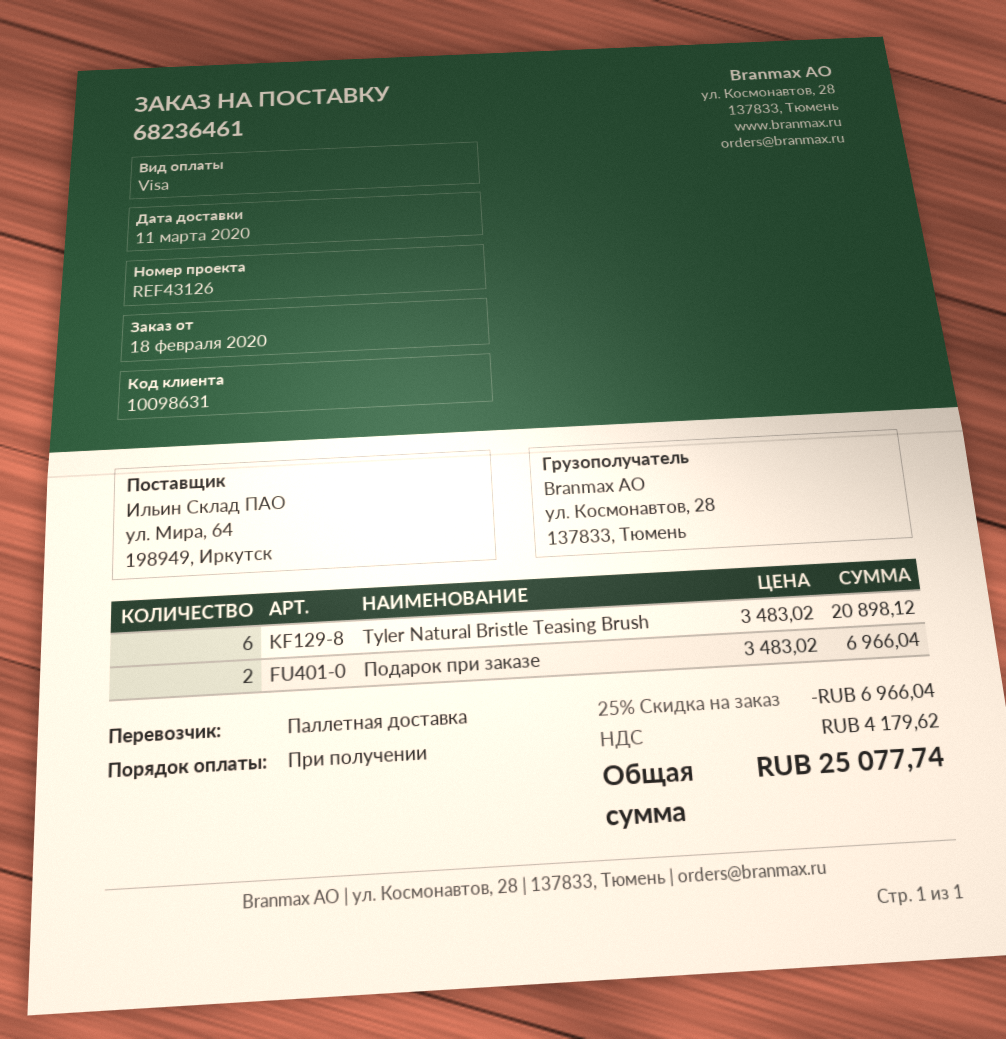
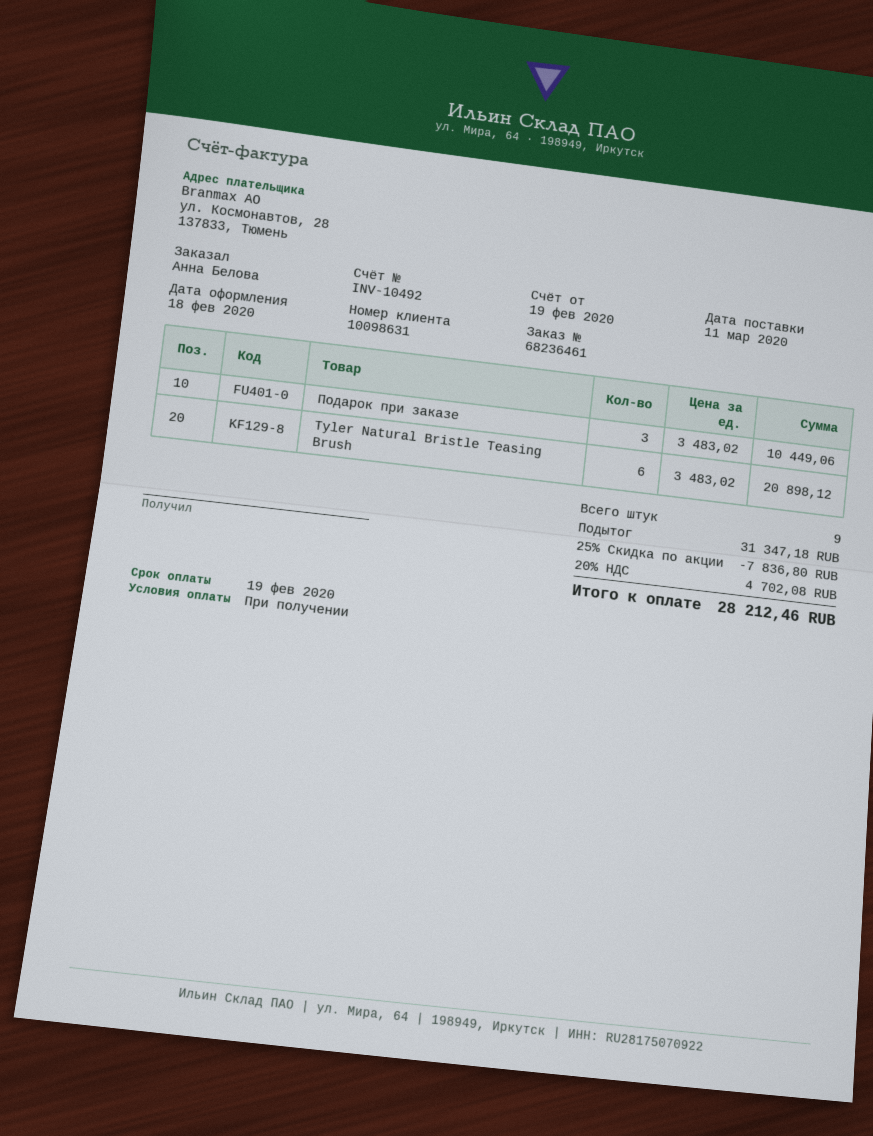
Подарок при заказе: 2 x 3483.02 = 6966.04 -> 3 x 3483.02 = 10449.06
discount: 25% = 6966.04 -> 25% = 7836.80
tax: 4179.62 -> 4702.08
total: 25077.74 -> 28212.46

